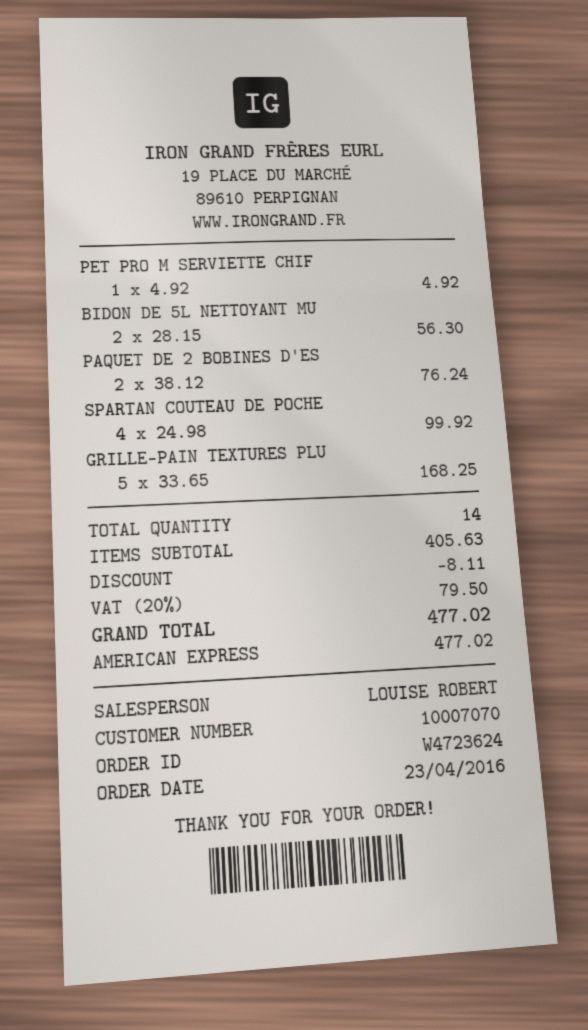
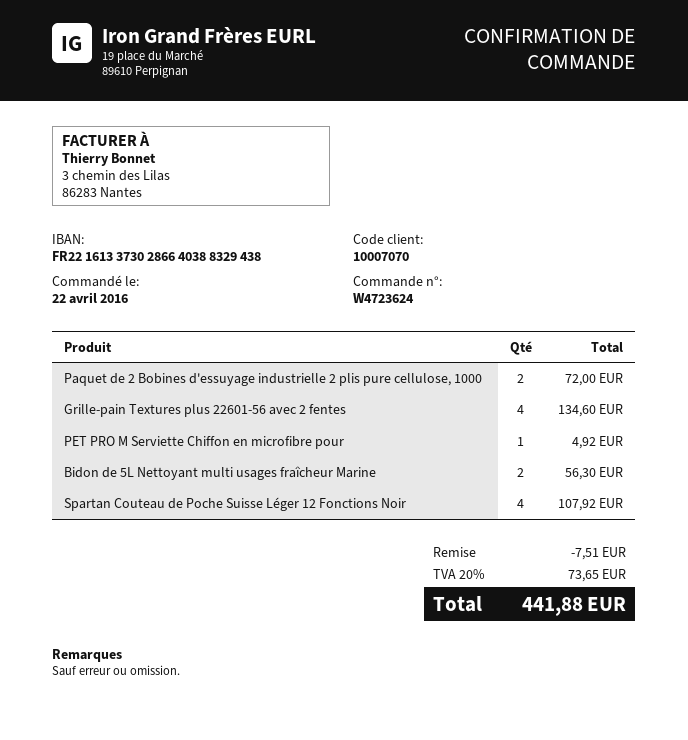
order date: 2016-04-23 -> 2016-04-22
PAQUET DE 2 BOBINES D'ES: 2 for 76.24 -> 2 for 72.00
SPARTAN COUTEAU DE POCHE: 4 for 99.92 -> 4 for 107.92
GRILLE-PAIN TEXTURES PLU: 5 for 168.25 -> 4 for 134.60
discount: 8.11 -> 7.51
tax: 20% = 79.50 -> 20% = 73.65
total: 477.02 -> 441.88

